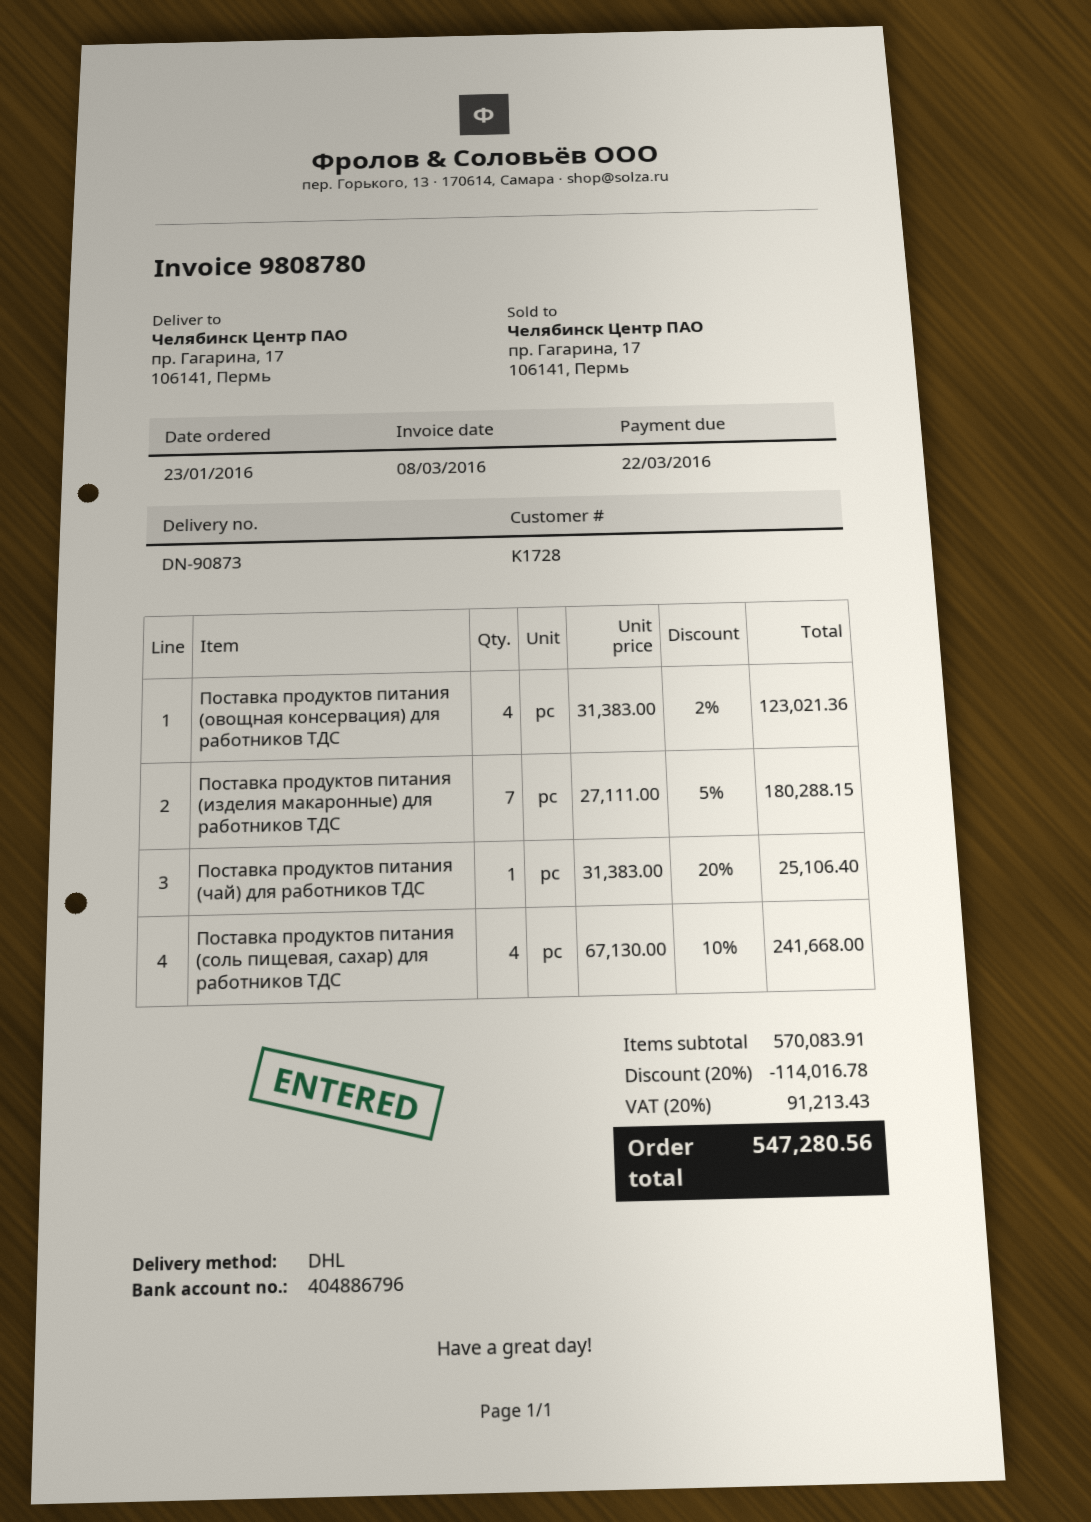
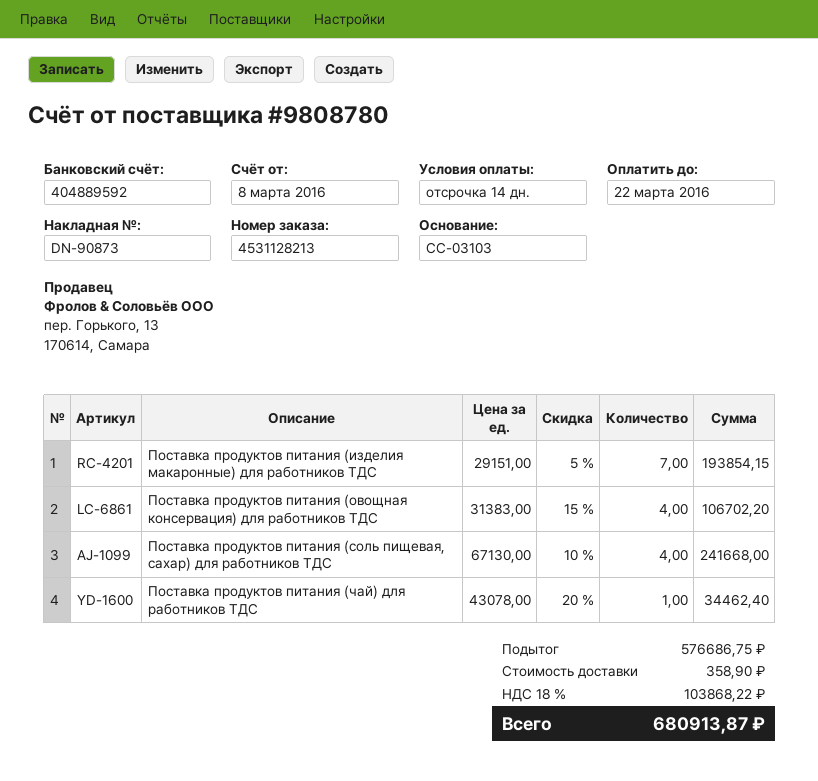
bank account: 404886796 -> 404889592
Поставка продуктов питания (овощная консервация) для работников ТДС: 4 x 31383.00 - 2% = 123021.36 -> 4 x 31383.00 - 15% = 106702.20
Поставка продуктов питания (изделия макаронные) для работников ТДС: 7 x 27111.00 - 5% = 180288.15 -> 7 x 29151.00 - 5% = 193854.15
Поставка продуктов питания (чай) для работников ТДС: 1 x 31383.00 - 20% = 25106.40 -> 1 x 43078.00 - 20% = 34462.40
subtotal: 570083.91 -> 576686.75
discount: 20% = 114016.78 -> none
shipping: none -> 358.90
tax: 20% = 91213.43 -> 18% = 103868.22
total: 547280.56 -> 680913.87

